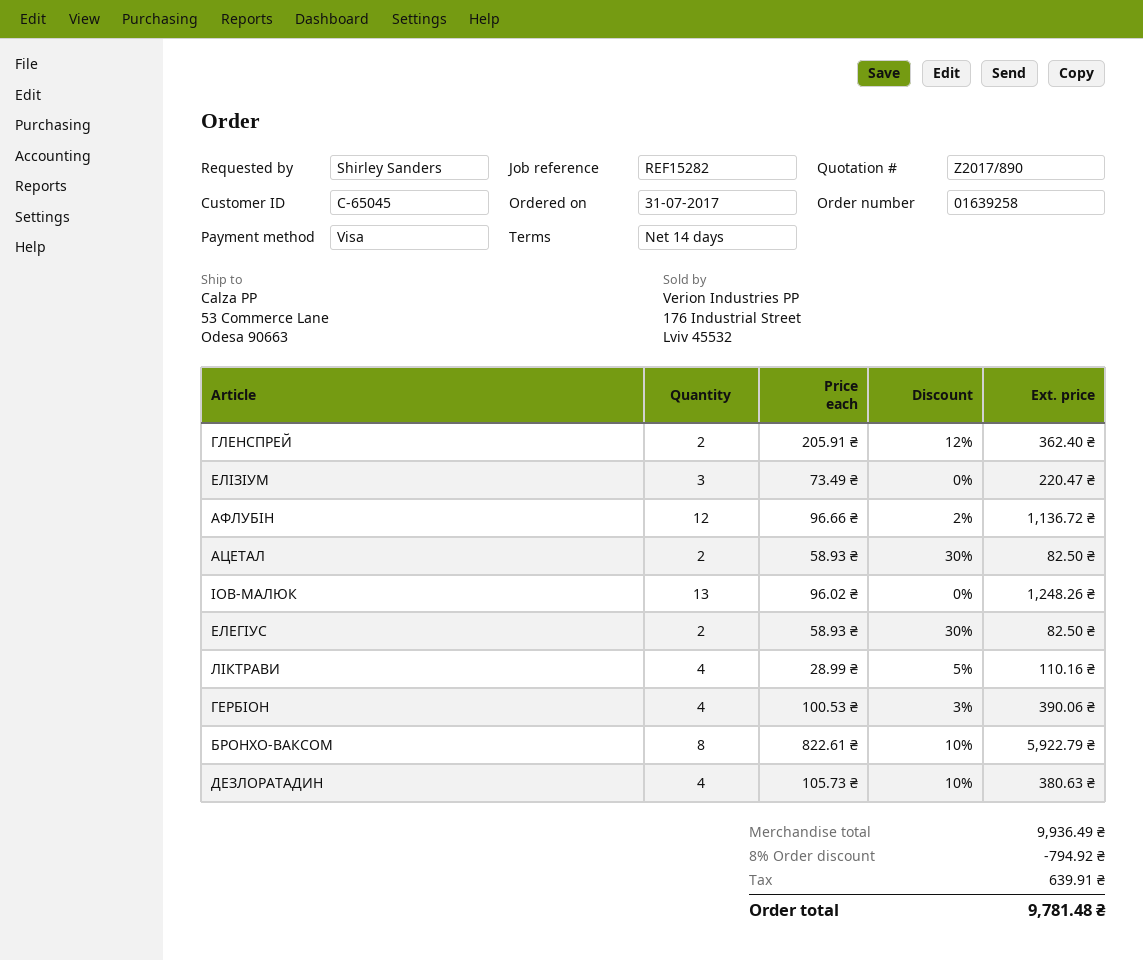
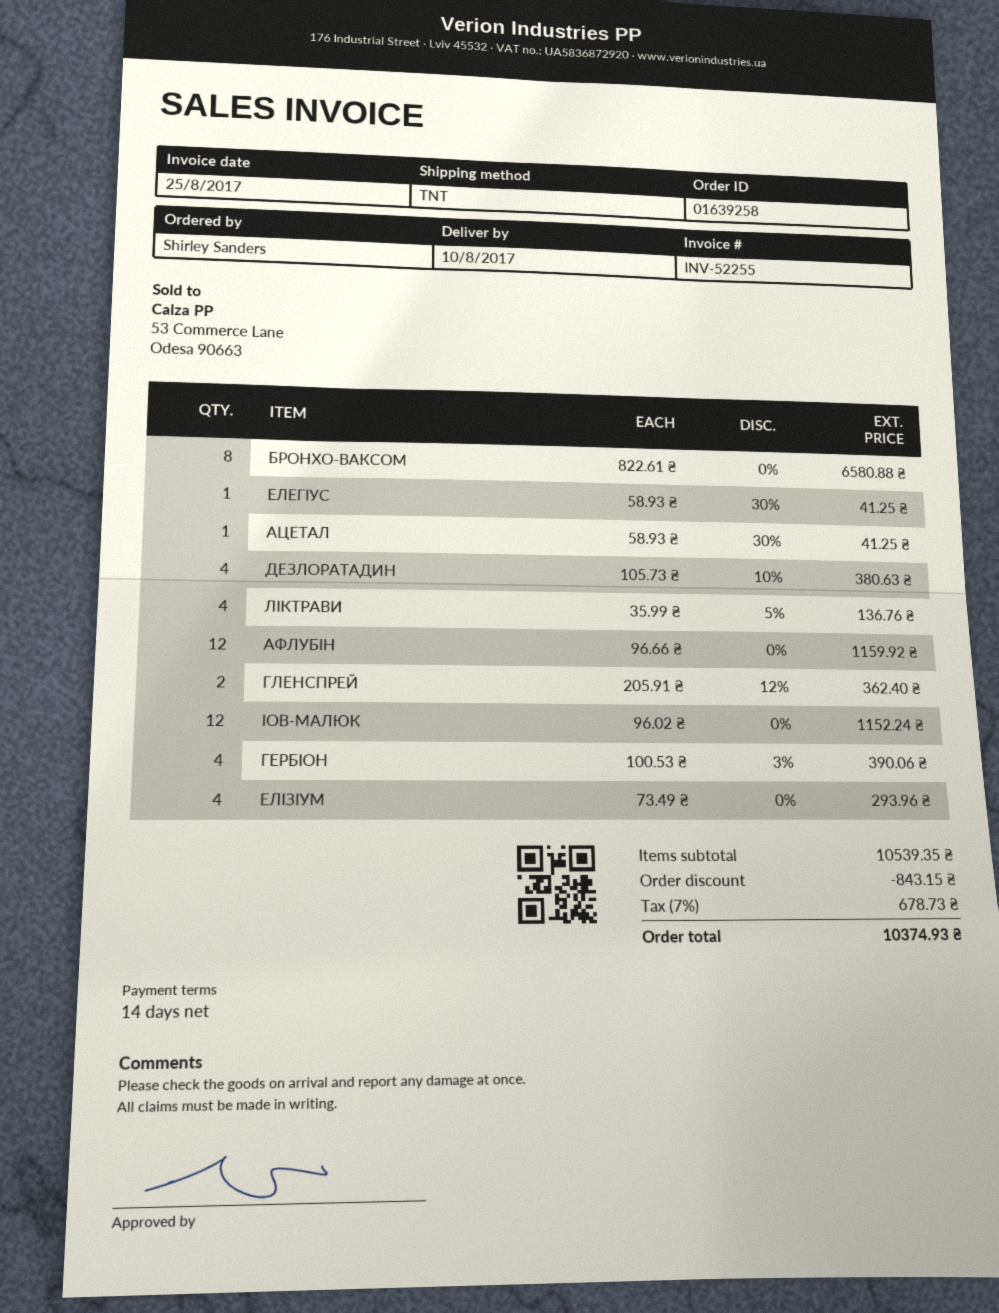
ЕЛІЗІУМ: 3 x 73.49 = 220.47 -> 4 x 73.49 = 293.96
АФЛУБІН: 12 x 96.66 - 2% = 1136.72 -> 12 x 96.66 = 1159.92
АЦЕТАЛ: 2 x 58.93 - 30% = 82.50 -> 1 x 58.93 - 30% = 41.25
ІОВ-МАЛЮК: 13 x 96.02 = 1248.26 -> 12 x 96.02 = 1152.24
ЕЛЕГІУС: 2 x 58.93 - 30% = 82.50 -> 1 x 58.93 - 30% = 41.25
ЛІКТРАВИ: 4 x 28.99 - 5% = 110.16 -> 4 x 35.99 - 5% = 136.76
БРОНХО-ВАКСОМ: 8 x 822.61 - 10% = 5922.79 -> 8 x 822.61 = 6580.88
subtotal: 9936.49 -> 10539.35
discount: 794.92 -> 843.15
tax: 639.91 -> 678.73
total: 9781.48 -> 10374.93

